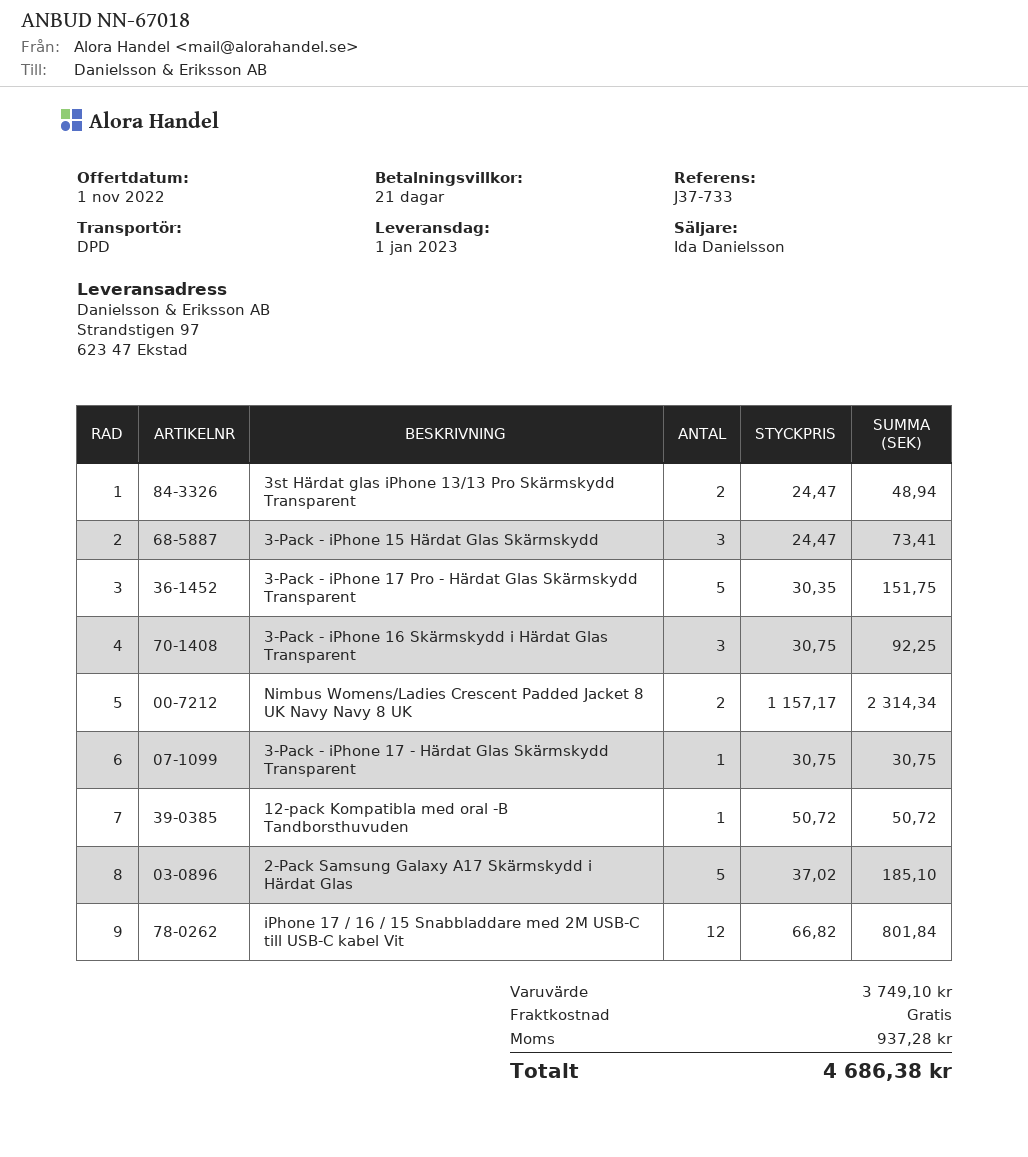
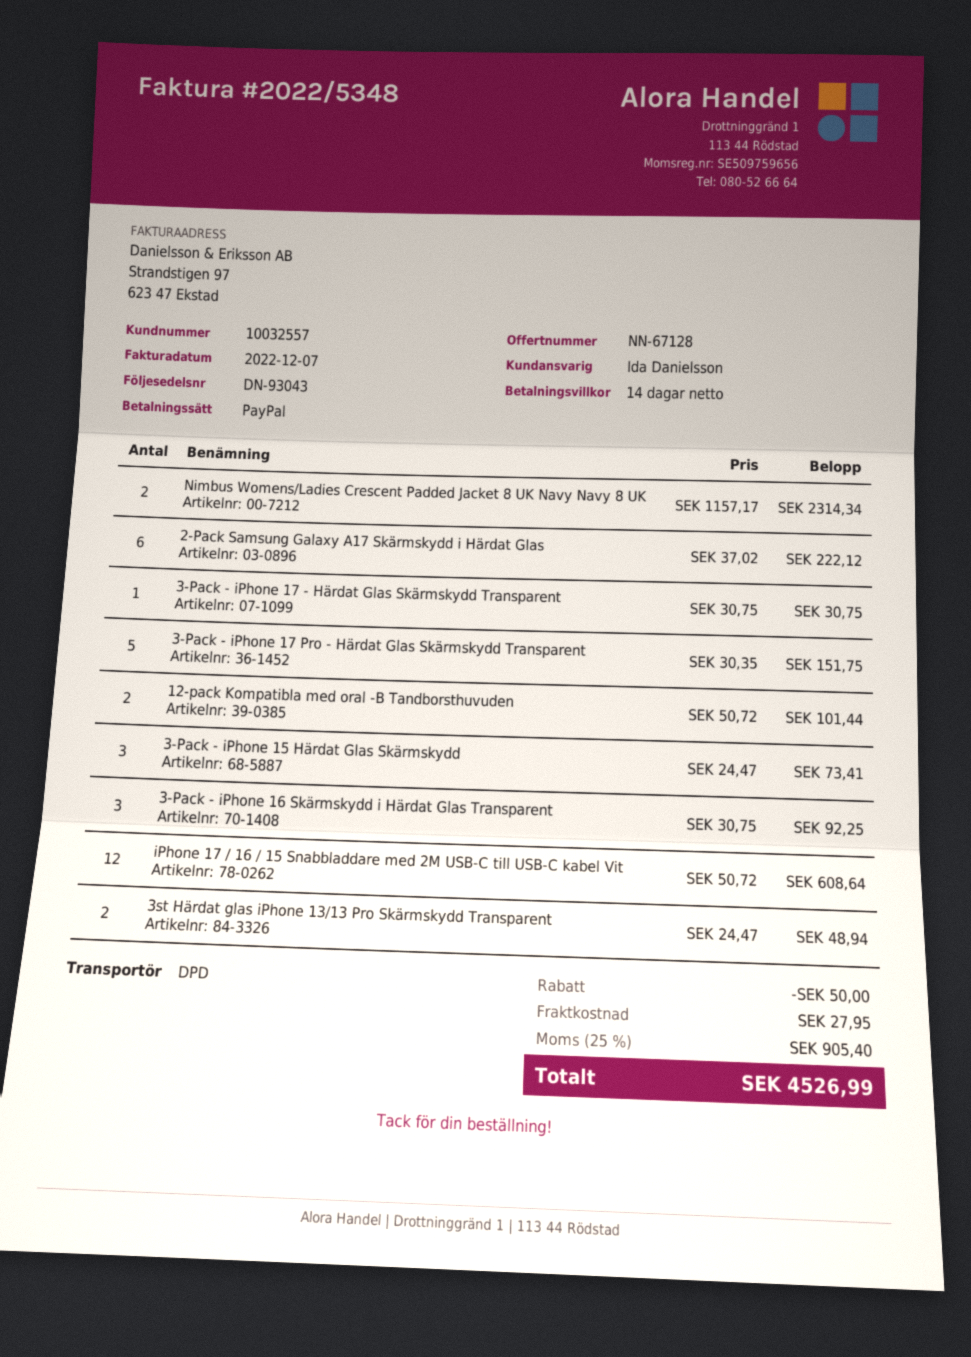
quote number: NN-67018 -> NN-67128
payment terms: 21 days -> 14 days
12-pack Kompatibla med oral -B Tandborsthuvuden: 1 x 50.72 = 50.72 -> 2 x 50.72 = 101.44
2-Pack Samsung Galaxy A17 Skärmskydd i Härdat Glas: 5 x 37.02 = 185.10 -> 6 x 37.02 = 222.12
iPhone 17 / 16 / 15 Snabbladdare med 2M USB-C till USB-C kabel Vit: 12 x 66.82 = 801.84 -> 12 x 50.72 = 608.64
discount: none -> 50.00
shipping: 0.00 -> 27.95
tax: 937.28 -> 905.40
total: 4686.38 -> 4526.99

